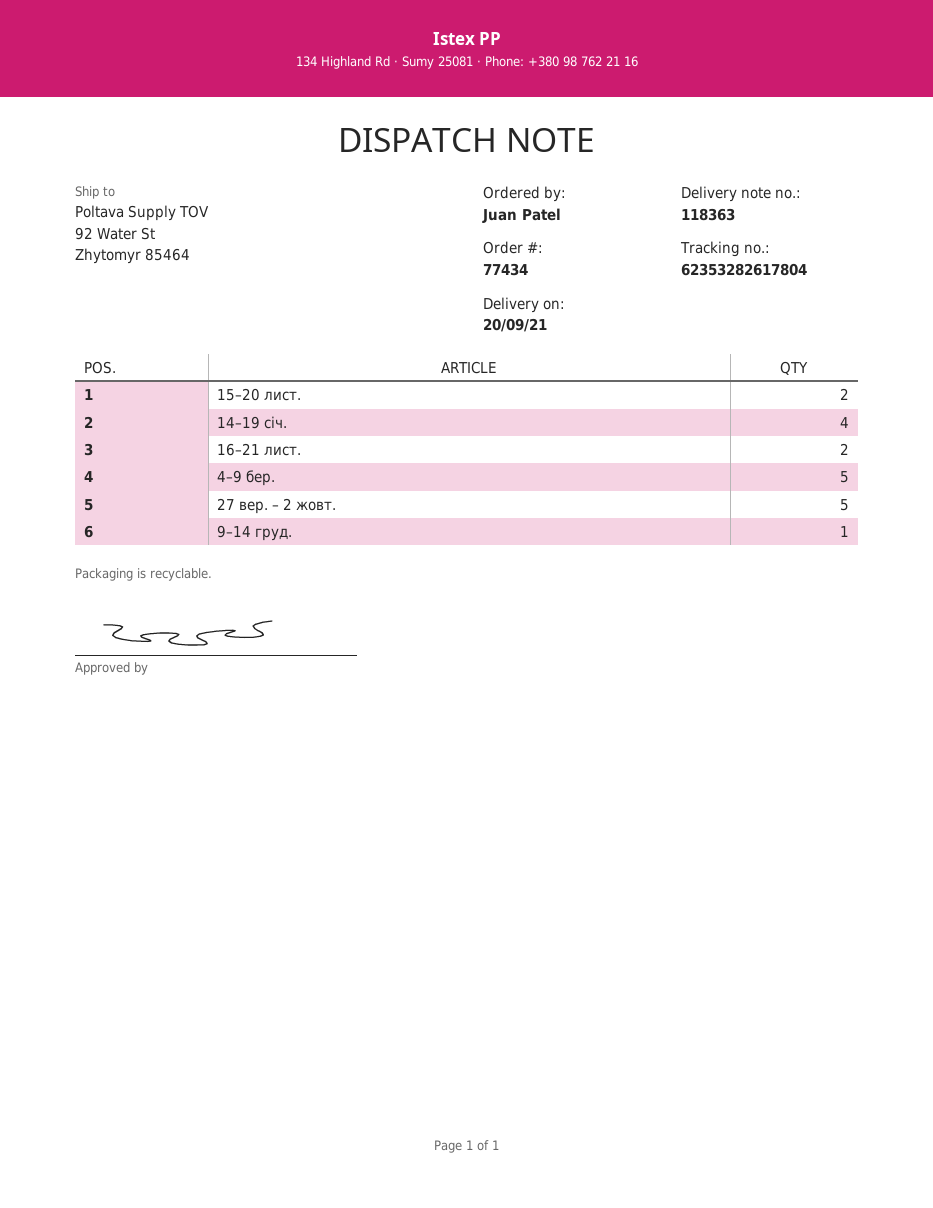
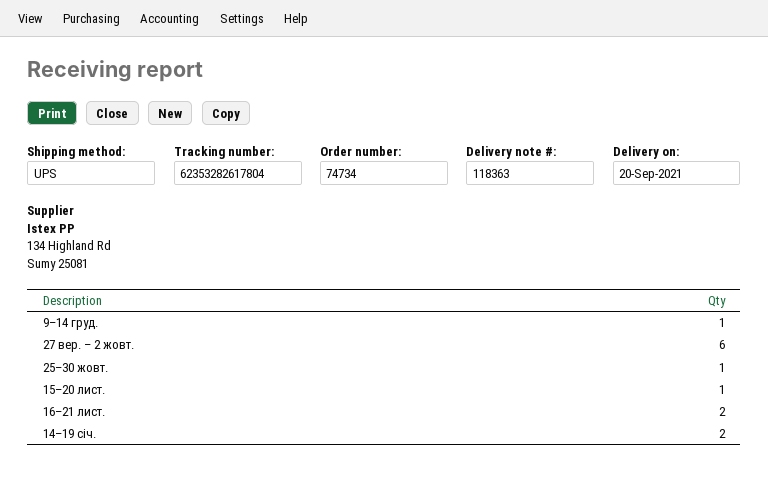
order number: 77434 -> 74734
15–20 лист.: 2 -> 1
14–19 січ.: 4 -> 2
4–9 бер.: 5 -> none
27 вер. – 2 жовт.: 5 -> 6
25–30 жовт.: none -> 1

